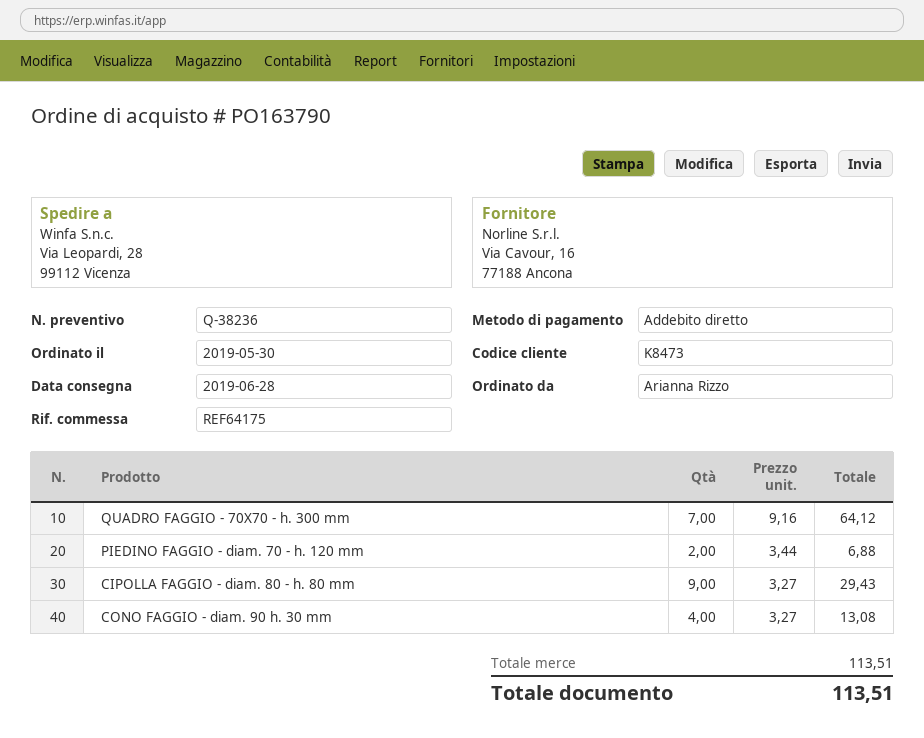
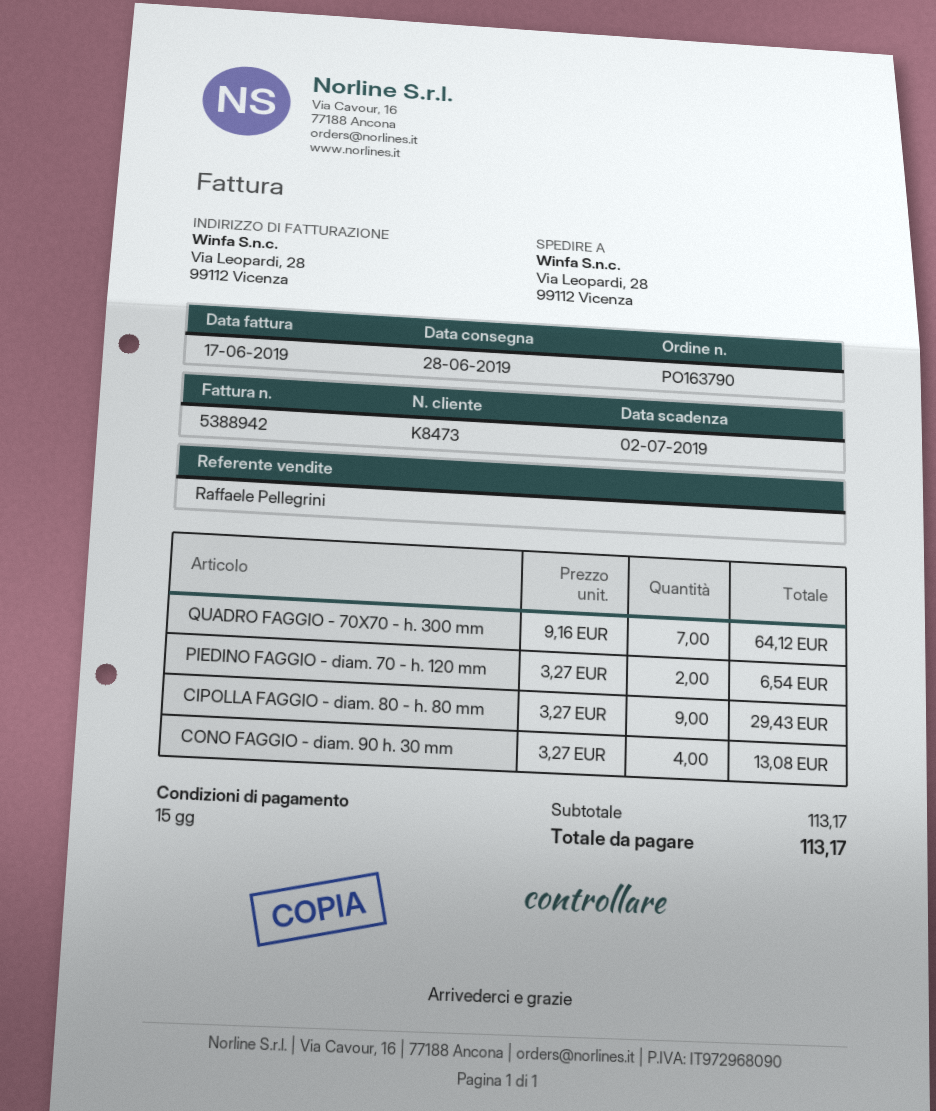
PIEDINO FAGGIO - diam. 70 - h. 120 mm: 2 x 3.44 = 6.88 -> 2 x 3.27 = 6.54
subtotal: 113.51 -> 113.17
total: 113.51 -> 113.17

